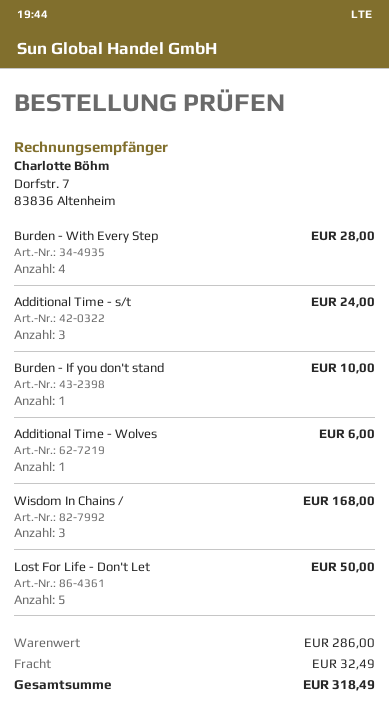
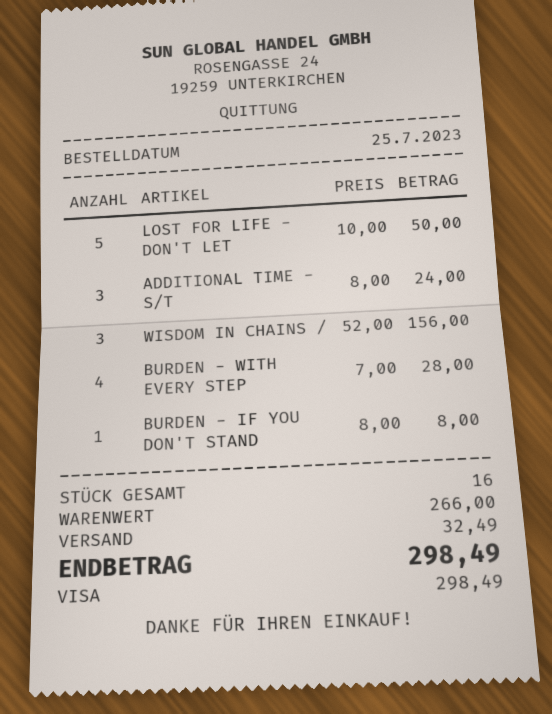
Burden - If you don't stand: 1 for 10.00 -> 1 for 8.00
Additional Time - Wolves: 1 for 6.00 -> none
Wisdom In Chains /: 3 for 168.00 -> 3 for 156.00
subtotal: 286.00 -> 266.00
total: 318.49 -> 298.49

